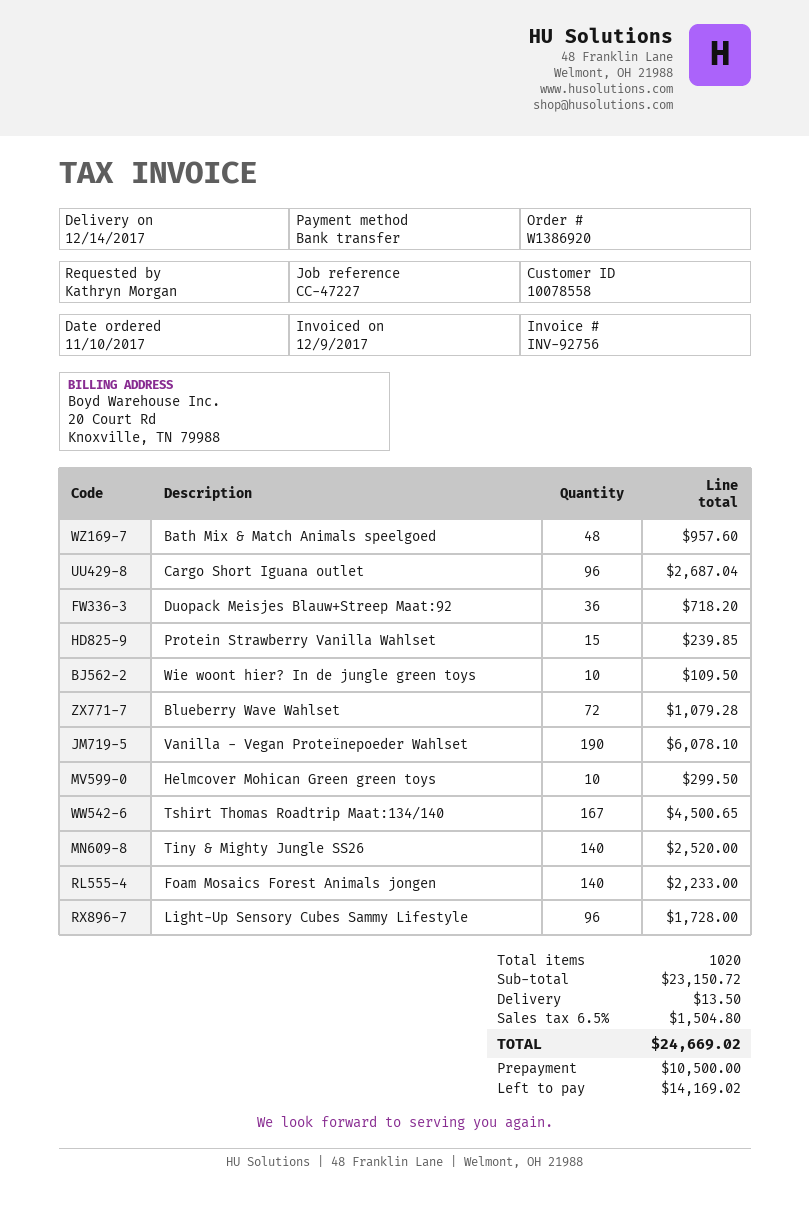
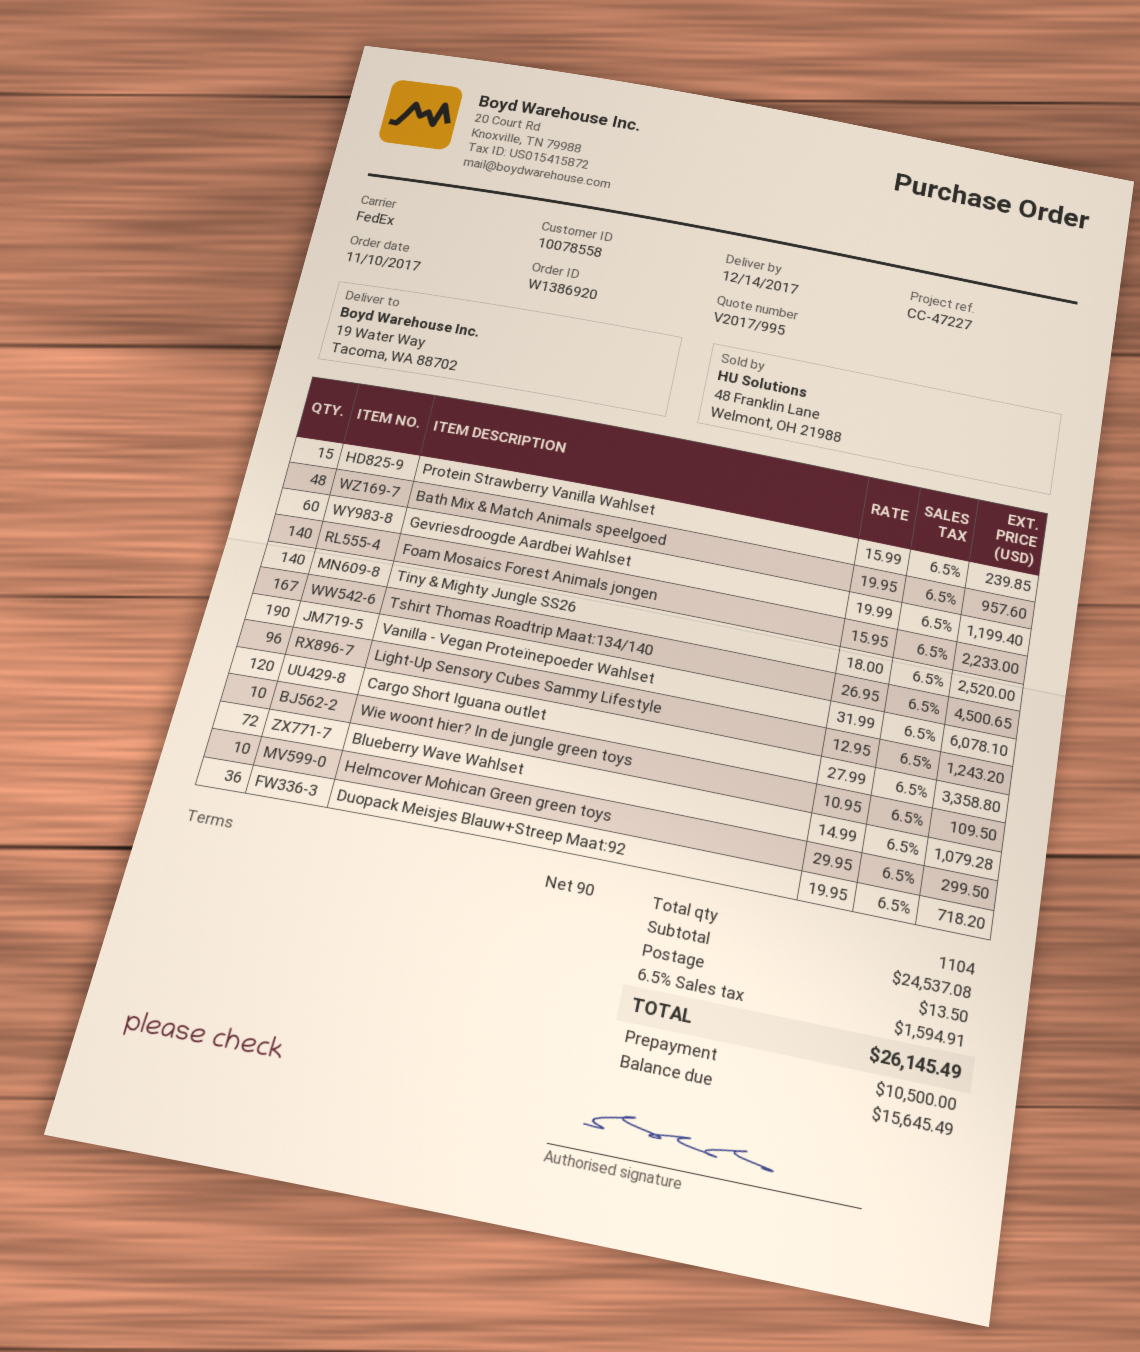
Cargo Short Iguana outlet: 96 for 2687.04 -> 120 for 3358.80
Light-Up Sensory Cubes Sammy Lifestyle: 96 for 1728.00 -> 96 for 1243.20
Gevriesdroogde Aardbei Wahlset: none -> 60 for 1199.40
total quantity: 1020 -> 1104
subtotal: 23150.72 -> 24537.08
tax: 6.5% = 1504.80 -> 6.5% = 1594.91
total: 24669.02 -> 26145.49
balance: 14169.02 -> 15645.49

